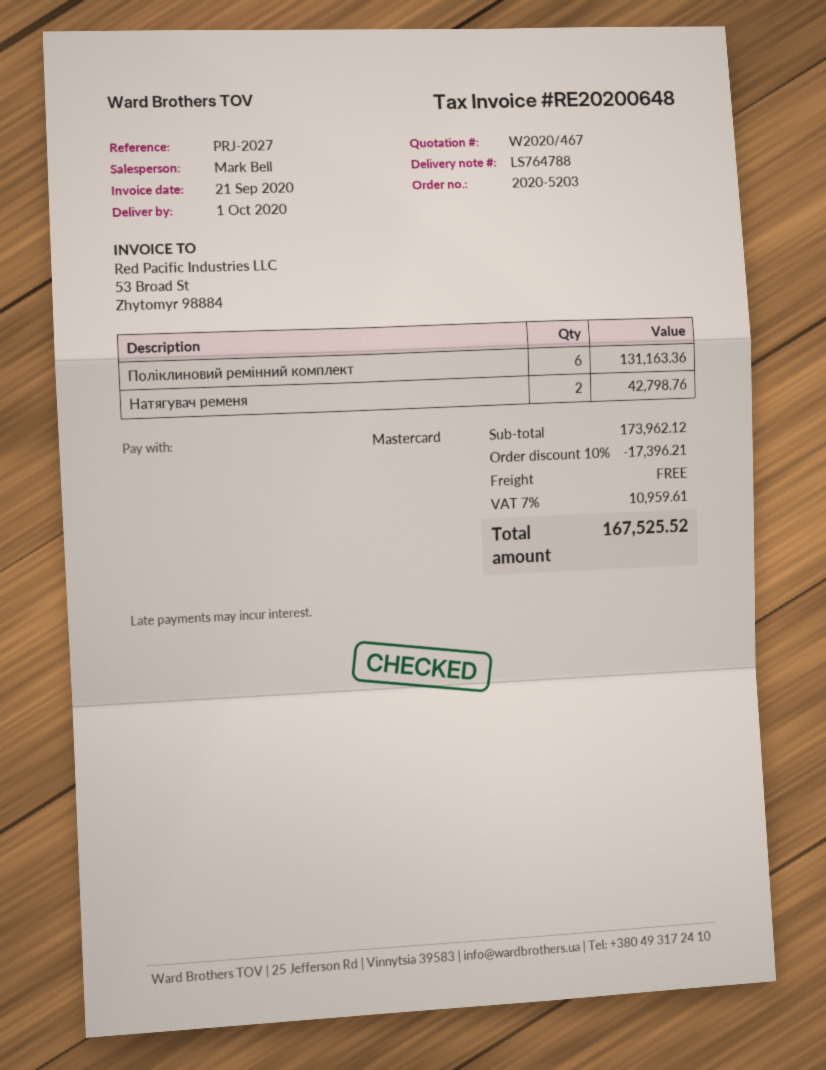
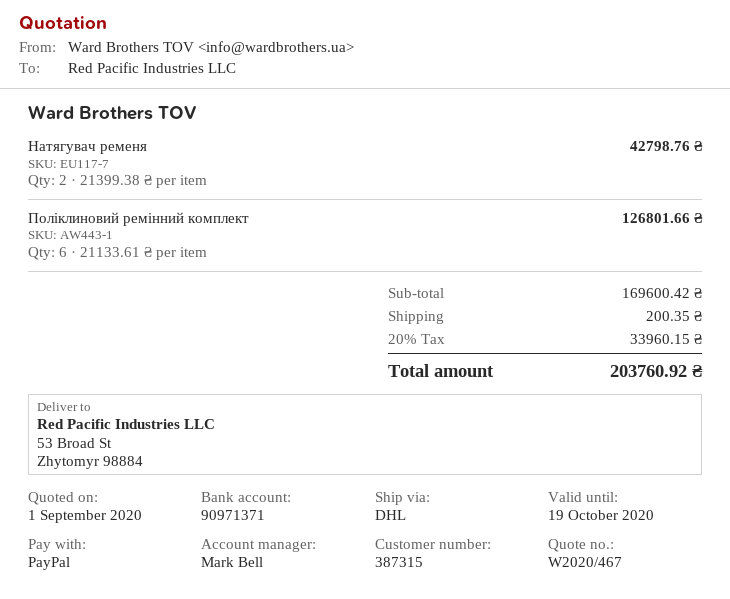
payment method: Mastercard -> PayPal
Поліклиновий ремінний комплект: 6 for 131163.36 -> 6 for 126801.66
subtotal: 173962.12 -> 169600.42
discount: 10% = 17396.21 -> none
shipping: 0.00 -> 200.35
tax: 7% = 10959.61 -> 20% = 33960.15
total: 167525.52 -> 203760.92

